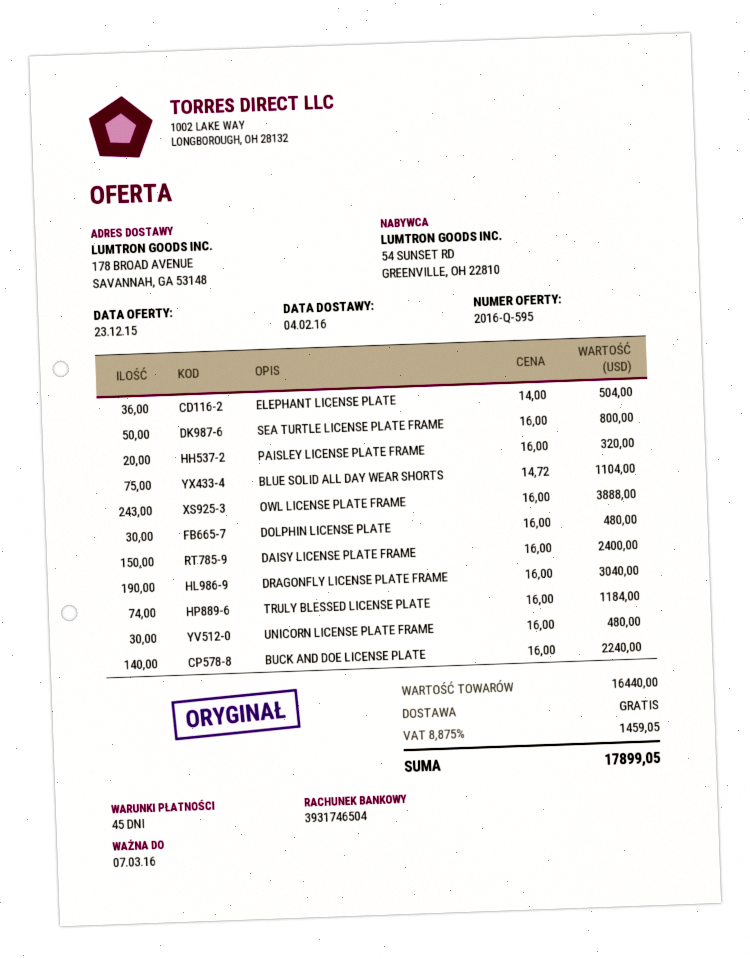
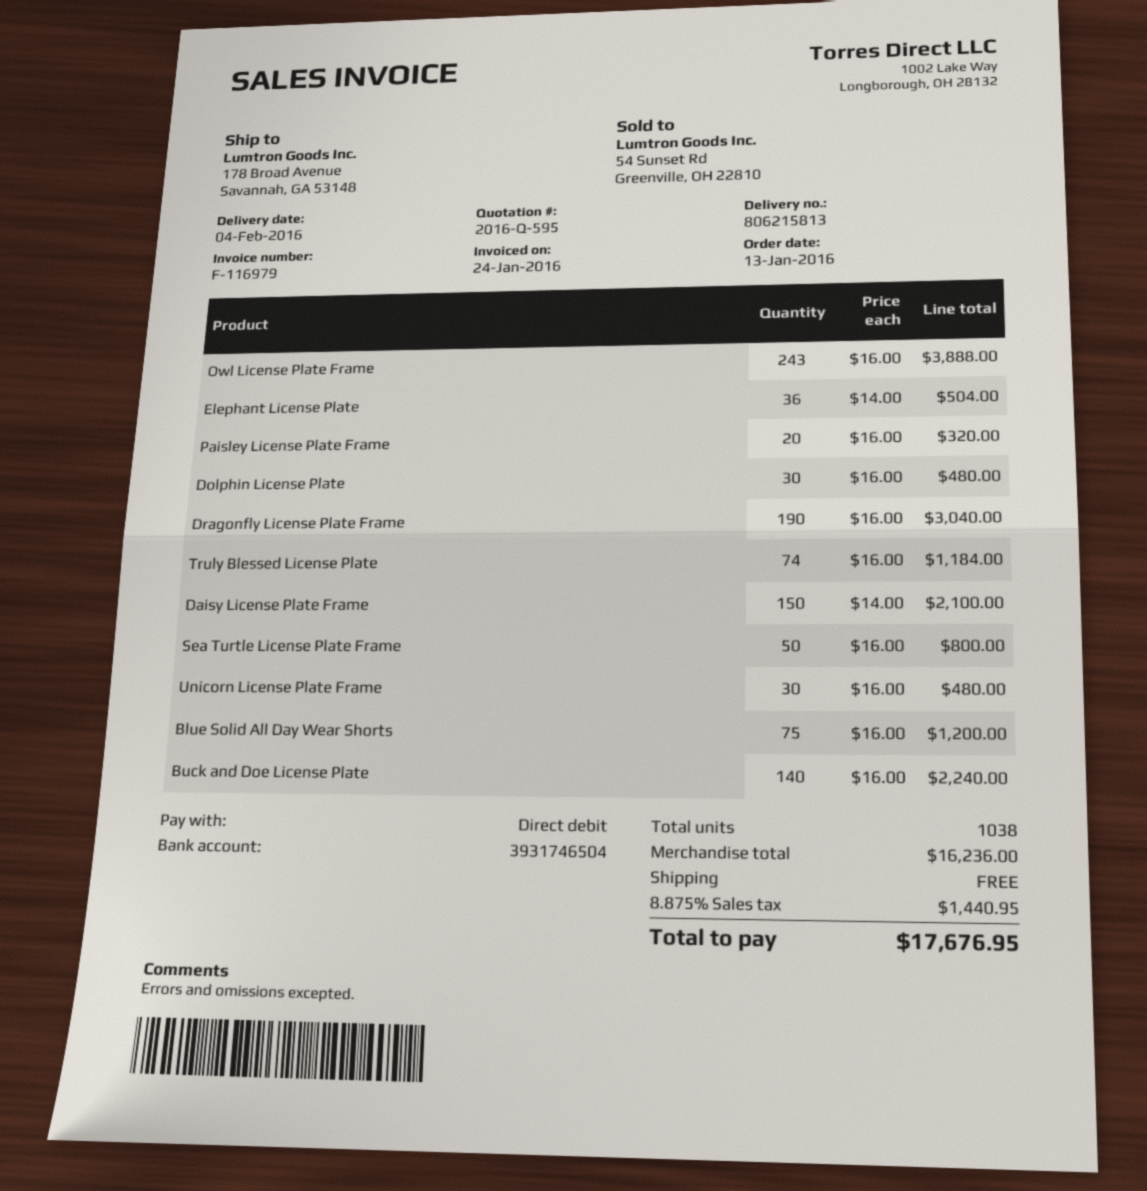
BLUE SOLID ALL DAY WEAR SHORTS: 75 x 14.72 = 1104.00 -> 75 x 16.00 = 1200.00
DAISY LICENSE PLATE FRAME: 150 x 16.00 = 2400.00 -> 150 x 14.00 = 2100.00
subtotal: 16440.00 -> 16236.00
tax: 8.875% = 1459.05 -> 8.875% = 1440.95
total: 17899.05 -> 17676.95

